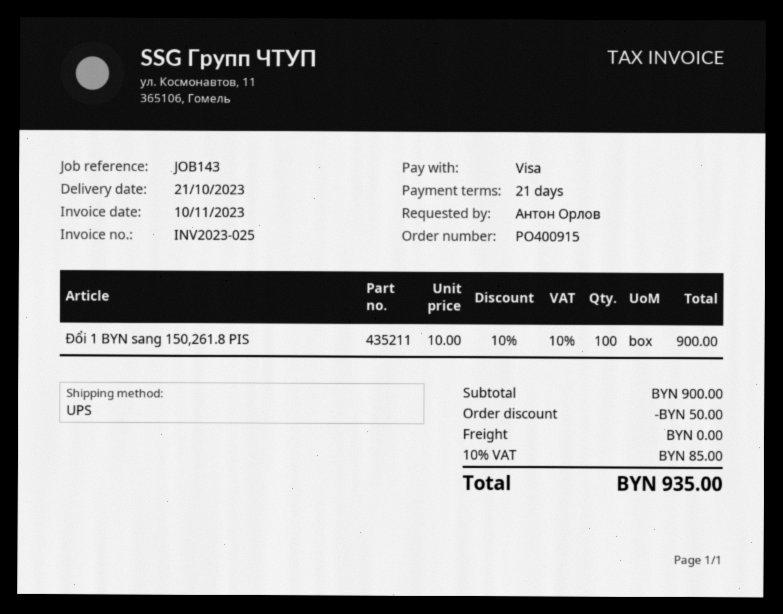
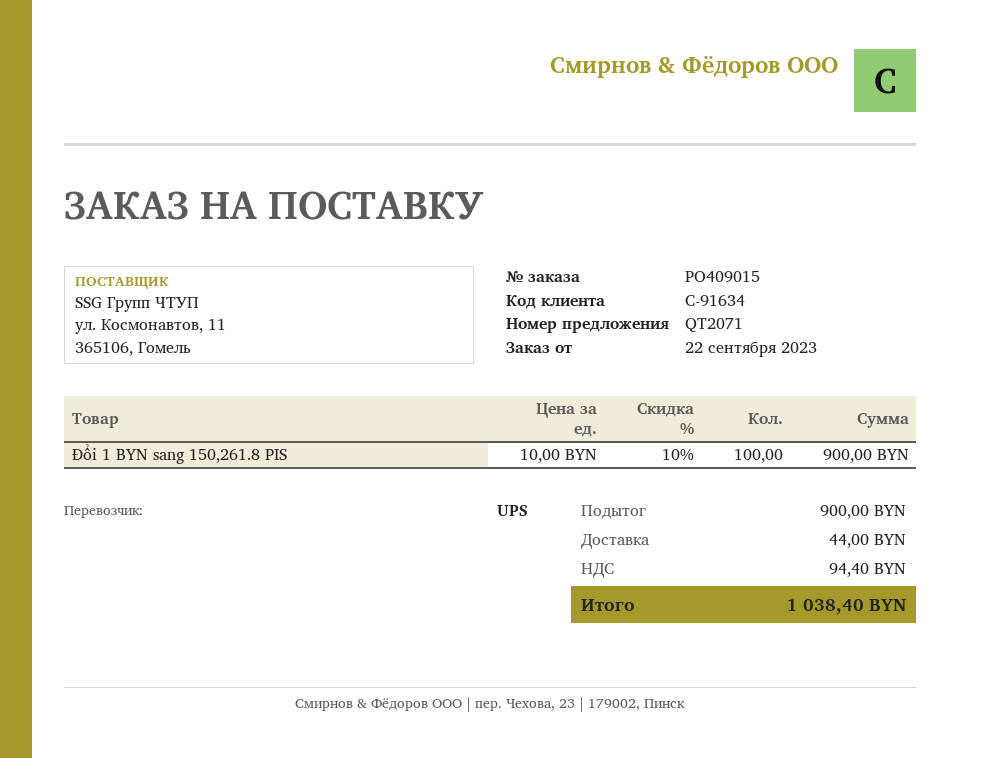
order number: PO400915 -> PO409015
discount: 50.00 -> none
shipping: 0.00 -> 44.00
tax: 85.00 -> 94.40
total: 935.00 -> 1038.40

